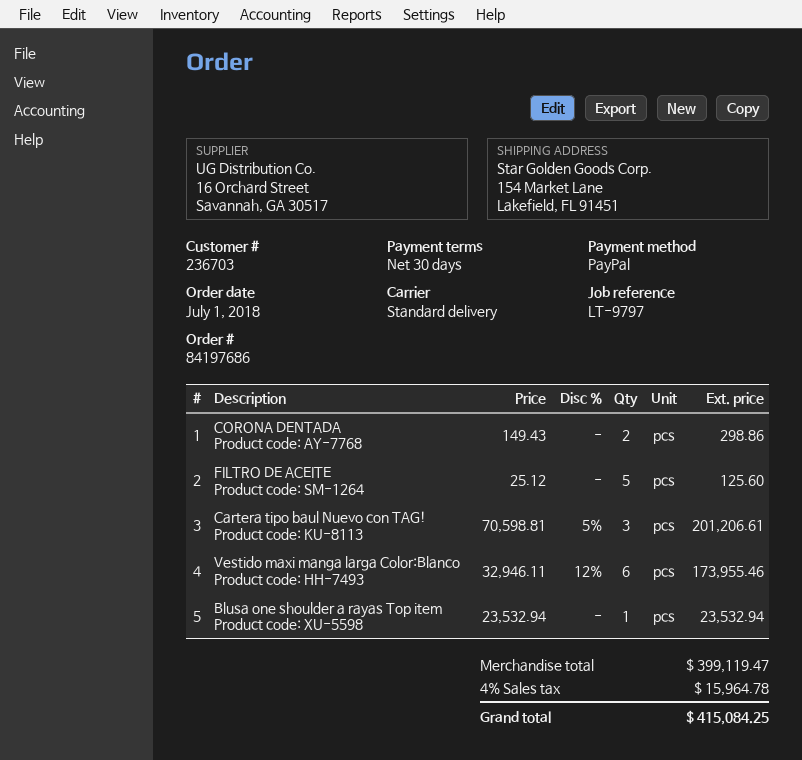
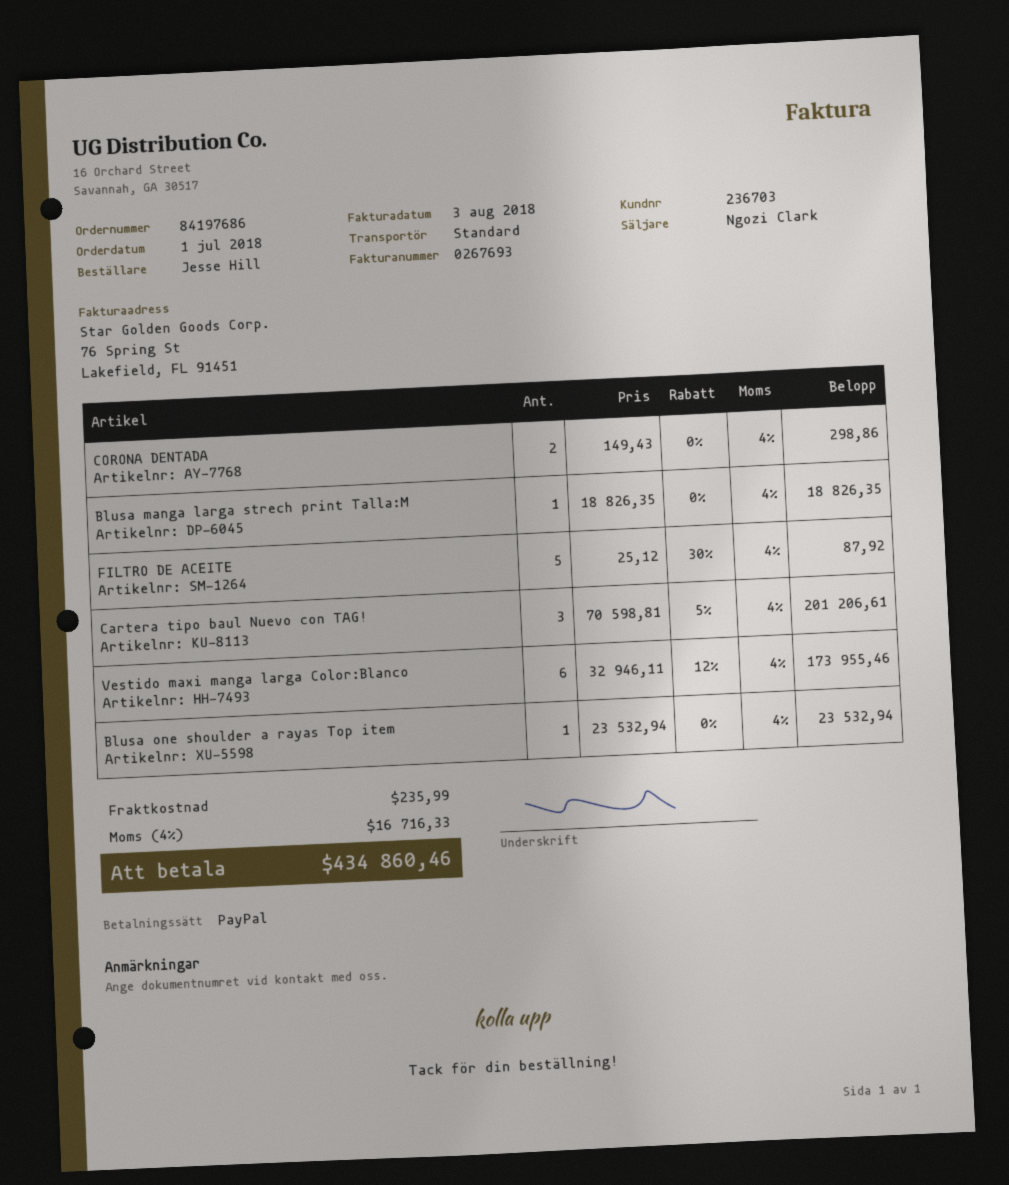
FILTRO DE ACEITE: 5 x 25.12 = 125.60 -> 5 x 25.12 - 30% = 87.92
Blusa manga larga strech print Talla:M: none -> 1 x 18826.35 = 18826.35
shipping: none -> 235.99
tax: 4% = 15964.78 -> 4% = 16716.33
total: 415084.25 -> 434860.46

